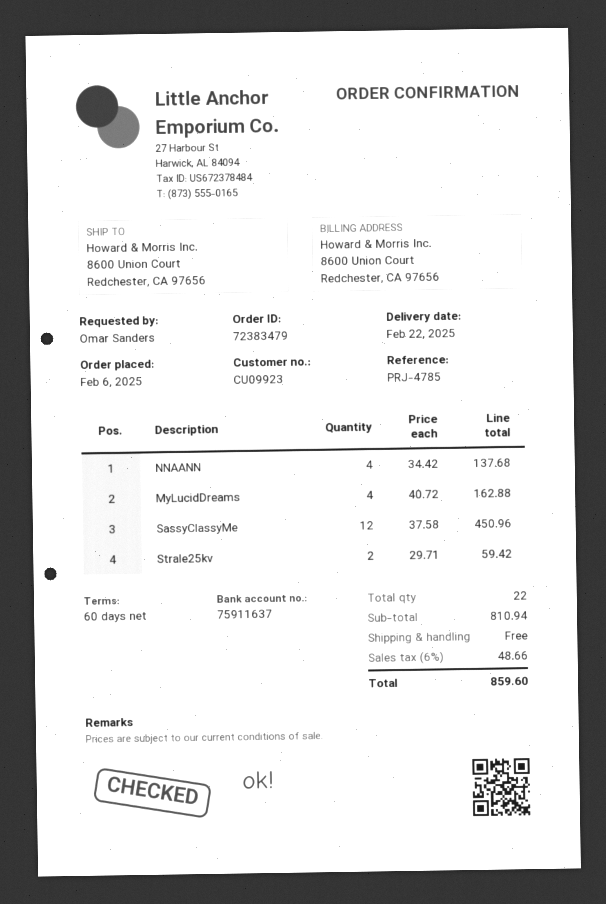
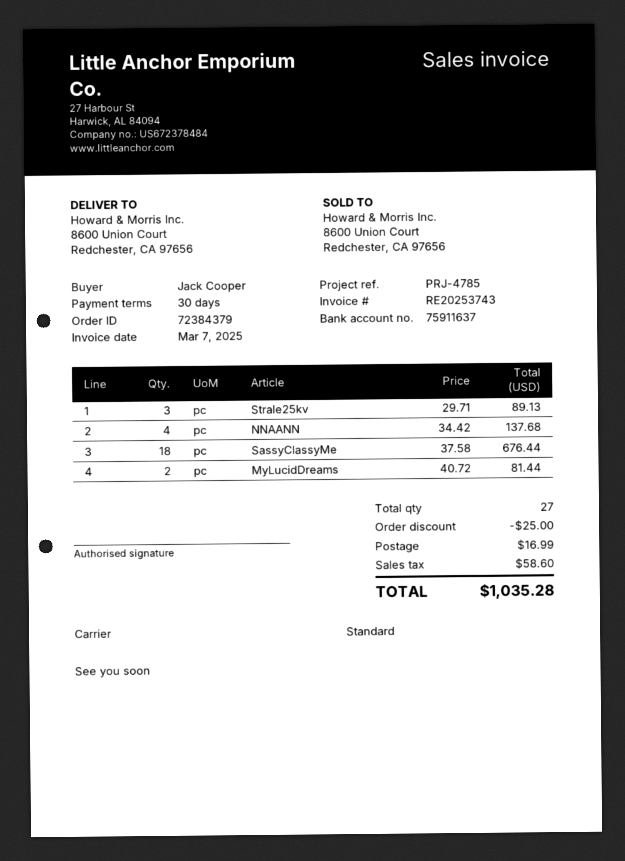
order number: 72383479 -> 72384379
payment terms: 60 days -> 30 days
ordered by: Omar Sanders -> Jack Cooper
MyLucidDreams: 4 x 40.72 = 162.88 -> 2 x 40.72 = 81.44
SassyClassyMe: 12 x 37.58 = 450.96 -> 18 x 37.58 = 676.44
Strale25kv: 2 x 29.71 = 59.42 -> 3 x 29.71 = 89.13
total quantity: 22 -> 27
discount: none -> 25.00
shipping: 0.00 -> 16.99
tax: 48.66 -> 58.60
total: 859.60 -> 1035.28

